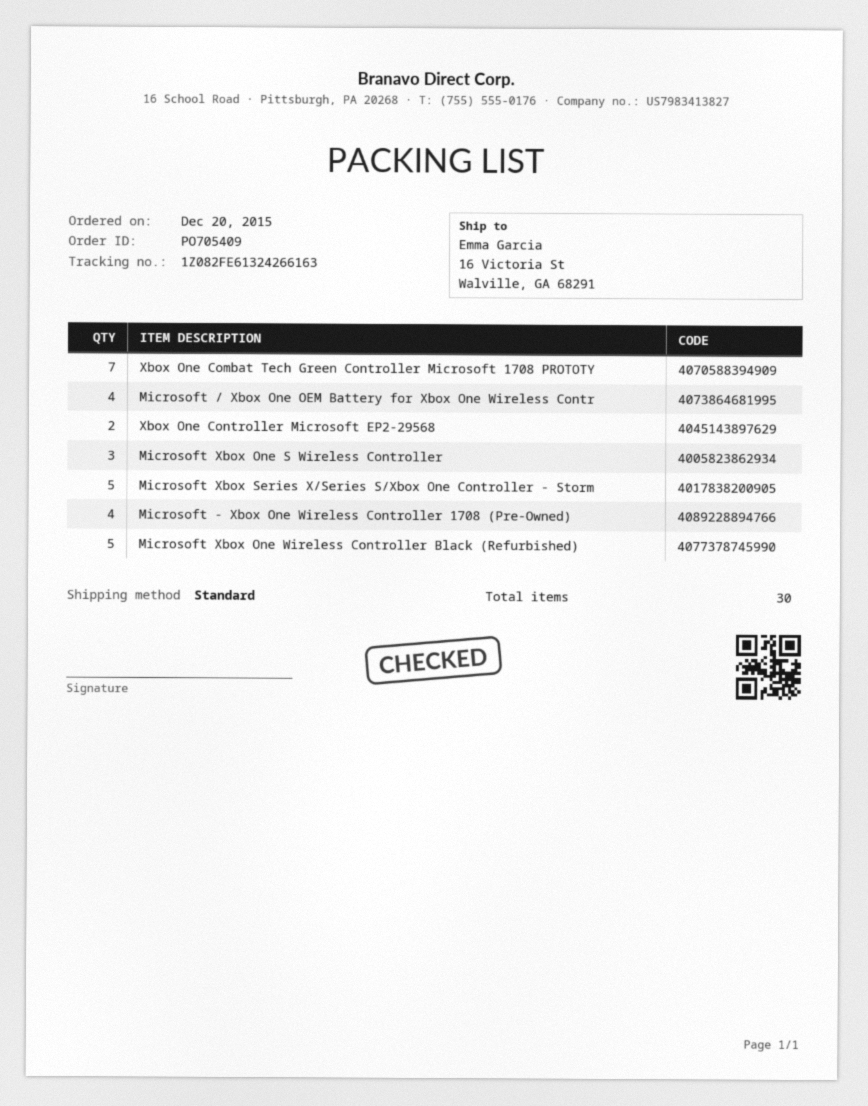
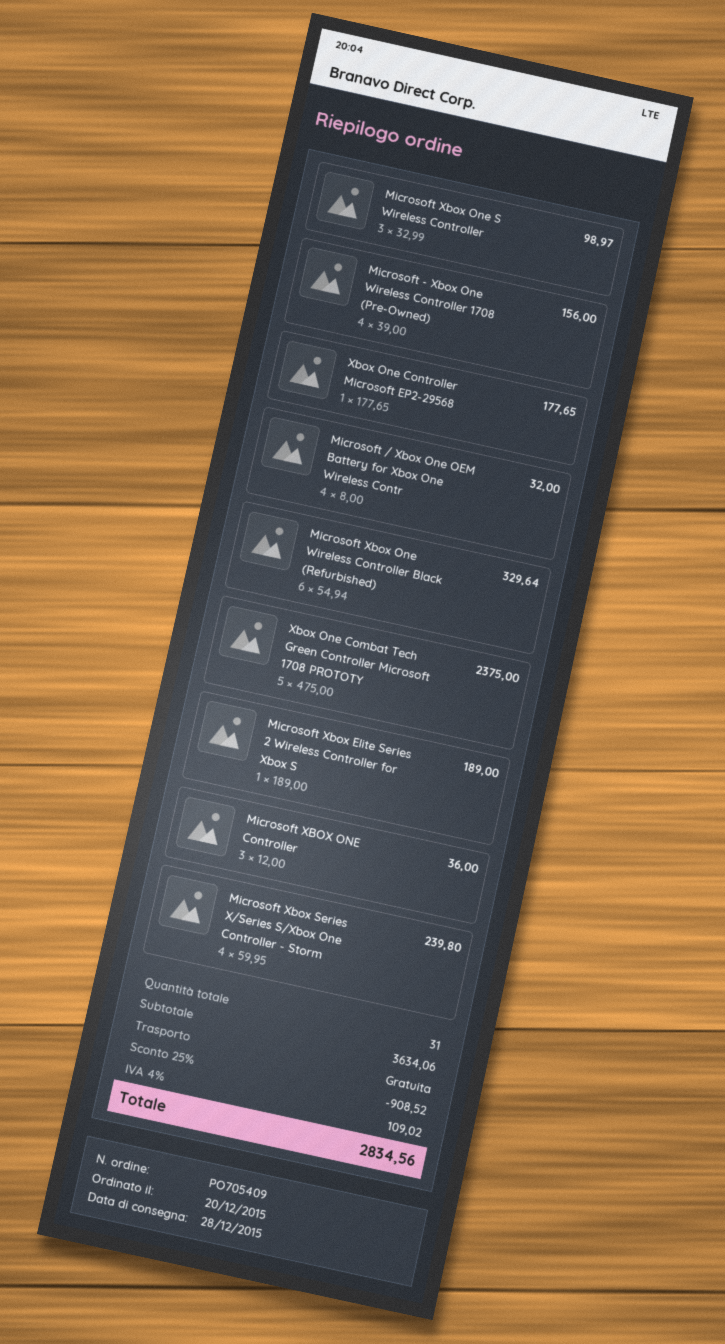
Xbox One Combat Tech Green Controller Microsoft 1708 PROTOTY: 7 -> 5
Xbox One Controller Microsoft EP2-29568: 2 -> 1
Microsoft Xbox Series X/Series S/Xbox One Controller - Storm: 5 -> 4
Microsoft Xbox One Wireless Controller Black (Refurbished): 5 -> 6
Microsoft Xbox Elite Series 2 Wireless Controller for Xbox S: none -> 1
Microsoft XBOX ONE Controller: none -> 3
total quantity: 30 -> 31

